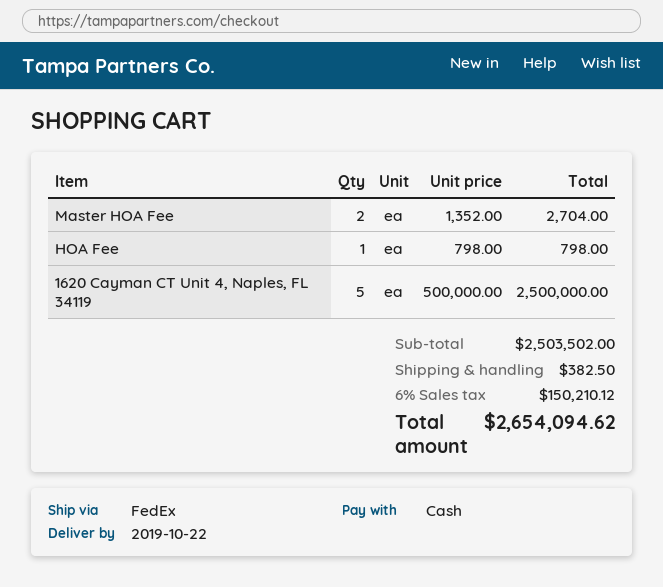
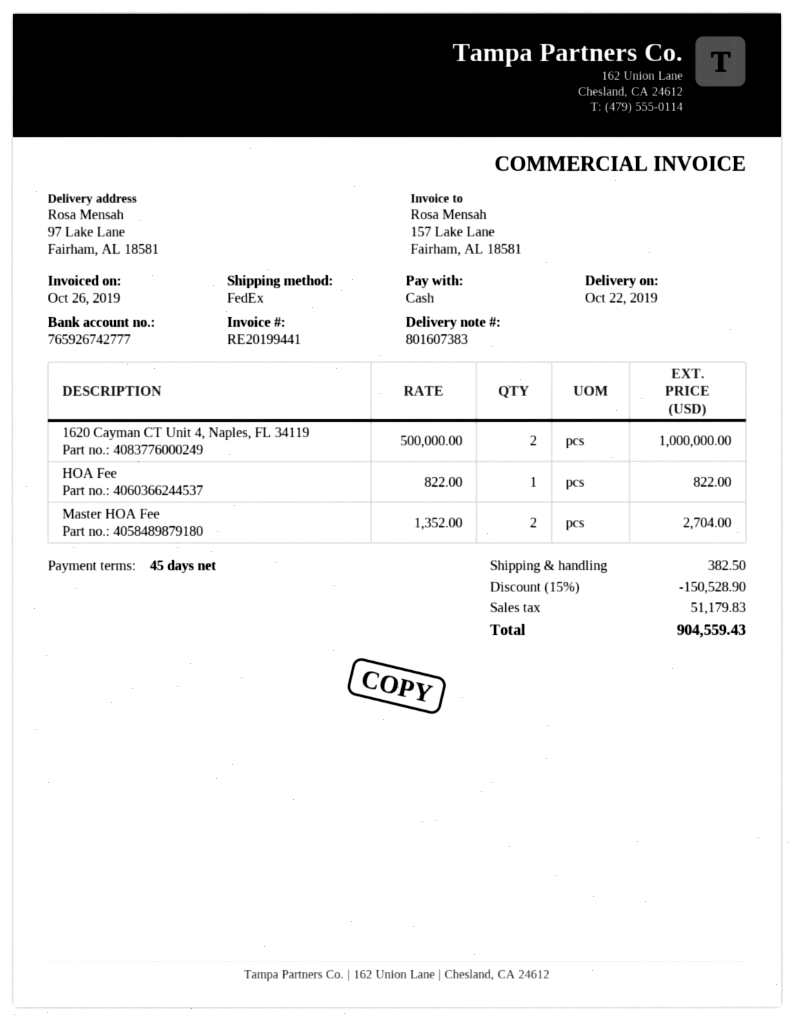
HOA Fee: 1 x 798.00 = 798.00 -> 1 x 822.00 = 822.00
1620 Cayman CT Unit 4, Naples, FL 34119: 5 x 500000.00 = 2500000.00 -> 2 x 500000.00 = 1000000.00
discount: none -> 15% = 150528.90
tax: 150210.12 -> 51179.83
total: 2654094.62 -> 904559.43

